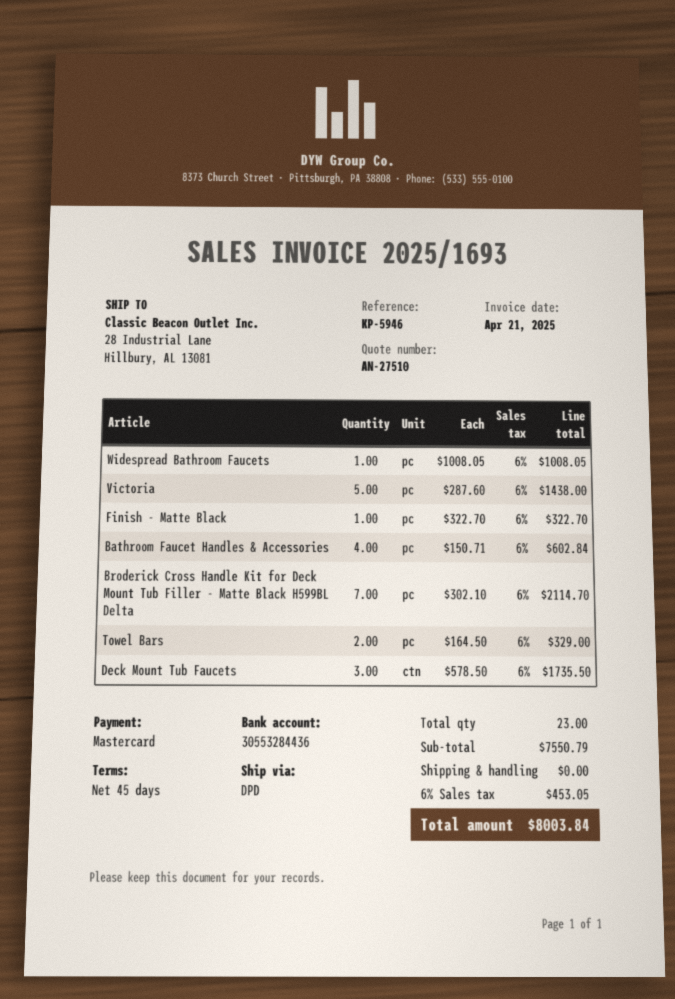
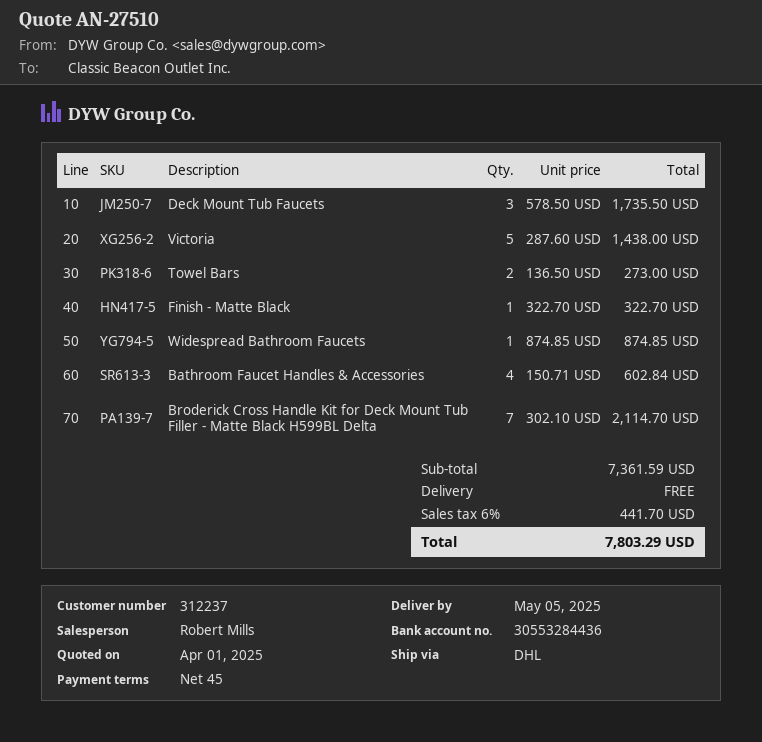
shipping method: DPD -> DHL
Widespread Bathroom Faucets: 1 x 1008.05 = 1008.05 -> 1 x 874.85 = 874.85
Towel Bars: 2 x 164.50 = 329.00 -> 2 x 136.50 = 273.00
subtotal: 7550.79 -> 7361.59
tax: 6% = 453.05 -> 6% = 441.70
total: 8003.84 -> 7803.29

